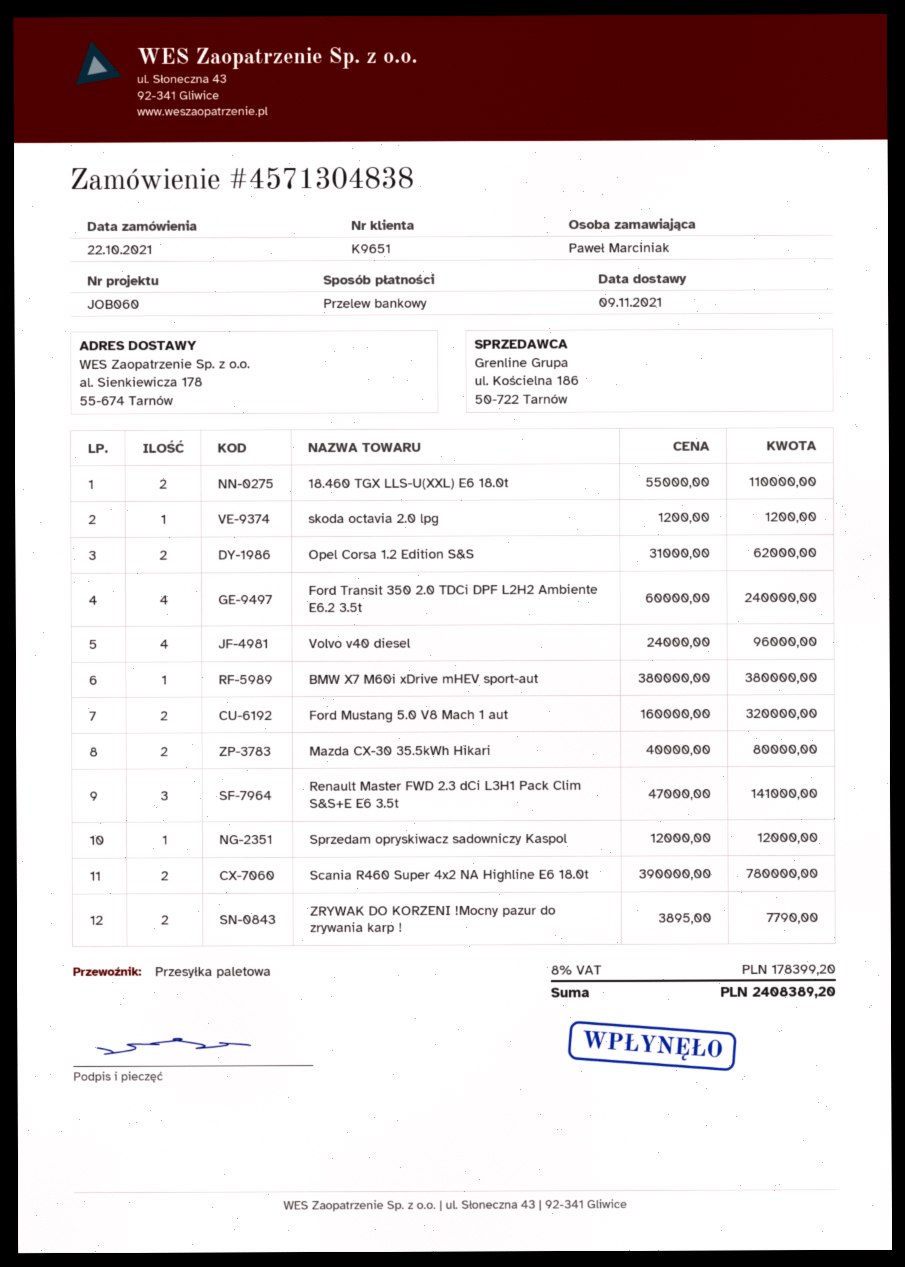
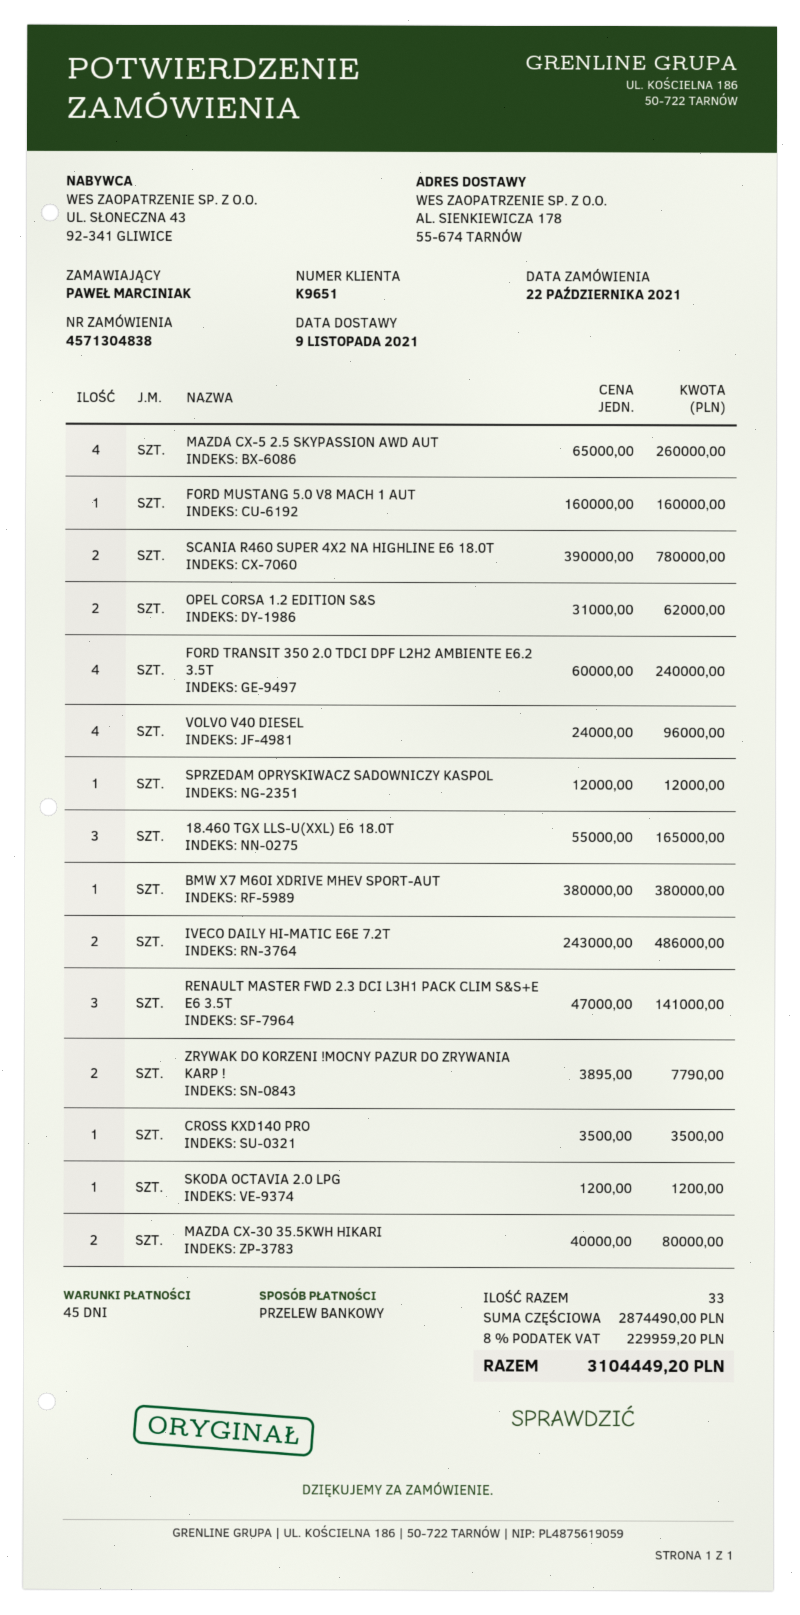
18.460 TGX LLS-U(XXL) E6 18.0t: 2 x 55000.00 = 110000.00 -> 3 x 55000.00 = 165000.00
Ford Mustang 5.0 V8 Mach 1 aut: 2 x 160000.00 = 320000.00 -> 1 x 160000.00 = 160000.00
MAZDA CX-5 2.5 SKYPASSION AWD AUT: none -> 4 x 65000.00 = 260000.00
IVECO DAILY HI-MATIC E6E 7.2T: none -> 2 x 243000.00 = 486000.00
CROSS KXD140 PRO: none -> 1 x 3500.00 = 3500.00
tax: 8% = 178399.20 -> 8% = 229959.20
total: 2408389.20 -> 3104449.20

